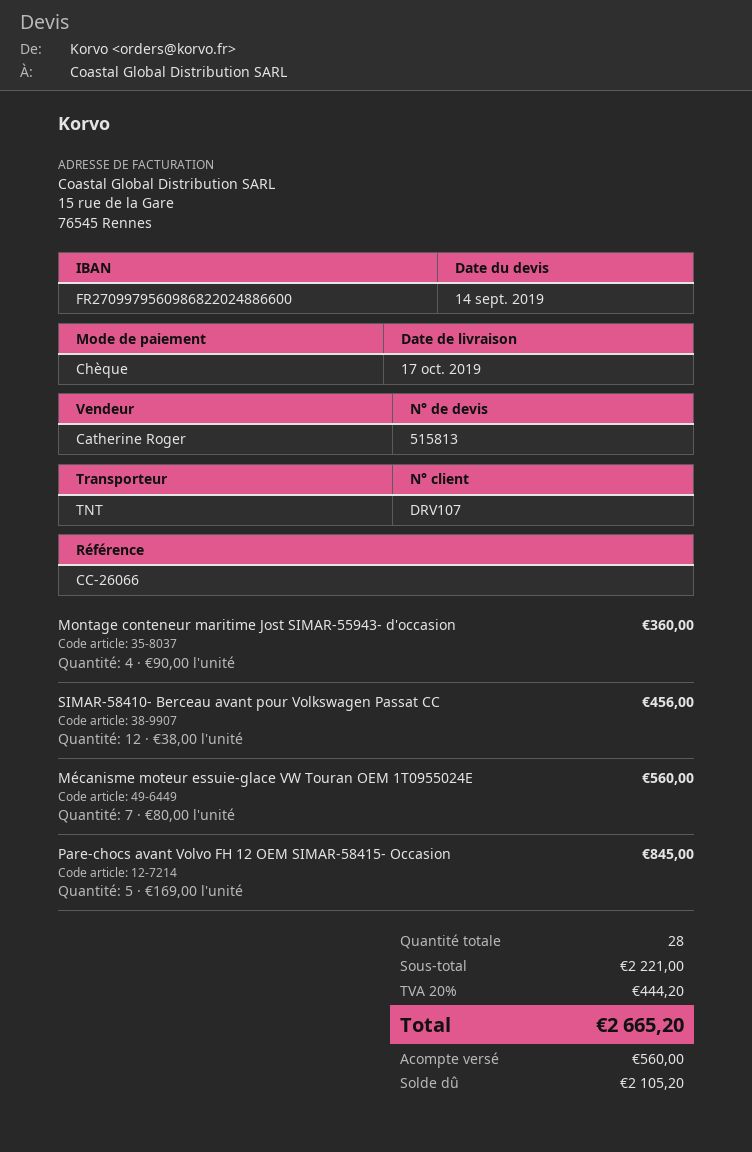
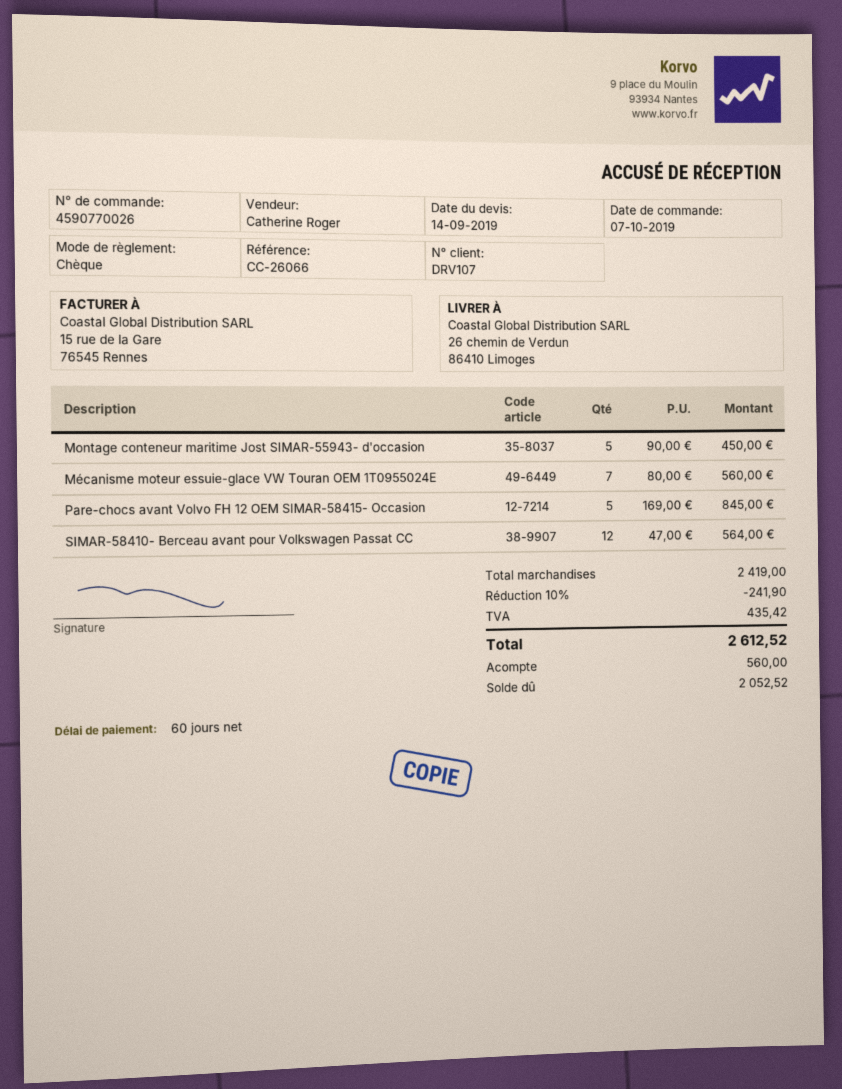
Montage conteneur maritime Jost SIMAR-55943- d'occasion: 4 x 90.00 = 360.00 -> 5 x 90.00 = 450.00
SIMAR-58410- Berceau avant pour Volkswagen Passat CC: 12 x 38.00 = 456.00 -> 12 x 47.00 = 564.00
subtotal: 2221.00 -> 2419.00
discount: none -> 10% = 241.90
tax: 444.20 -> 435.42
total: 2665.20 -> 2612.52
balance: 2105.20 -> 2052.52

